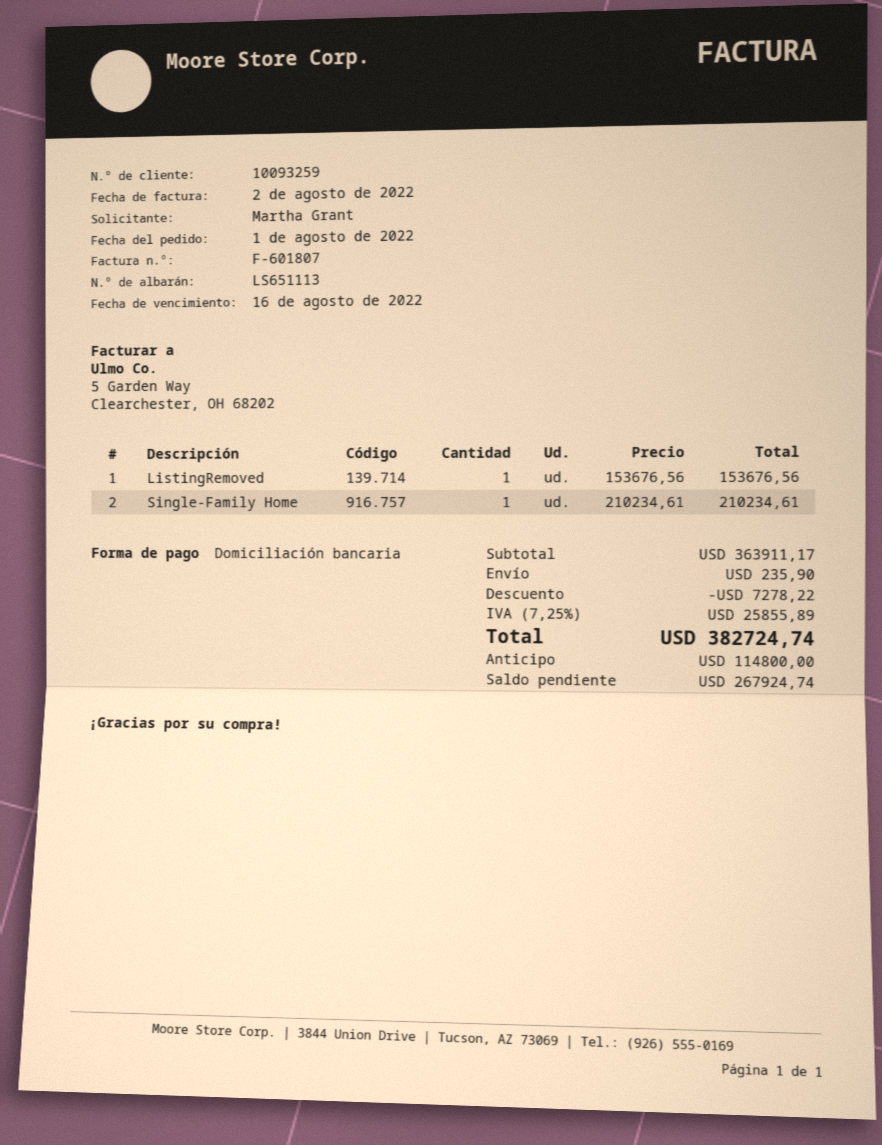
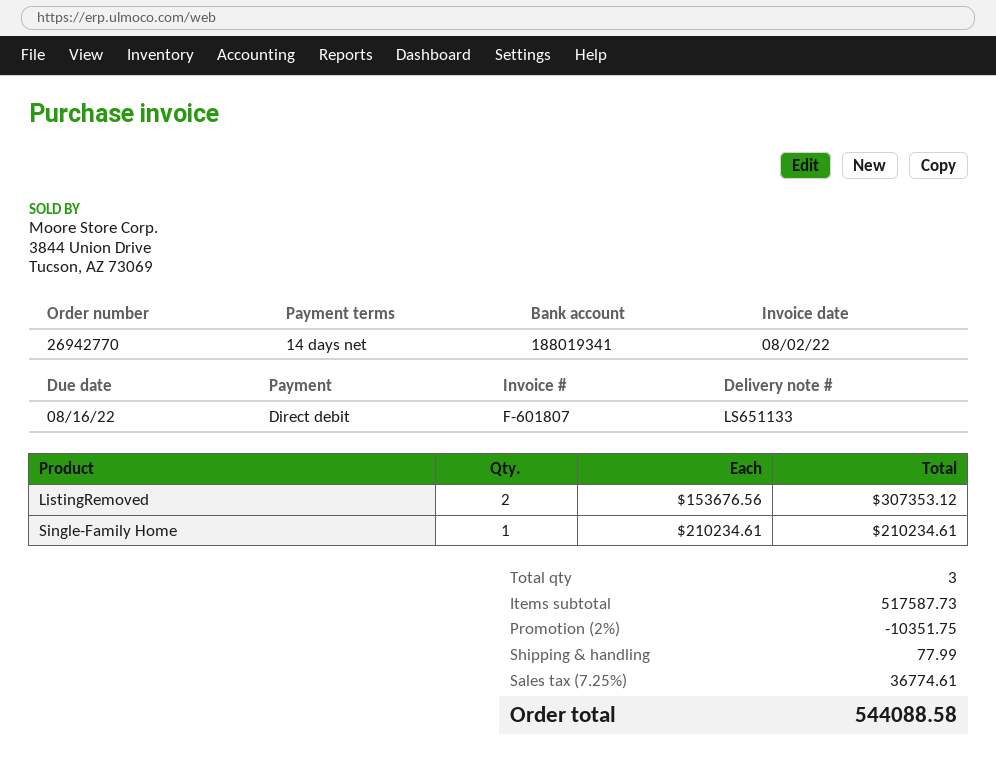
delivery note number: LS651113 -> LS651133
ListingRemoved: 1 x 153676.56 = 153676.56 -> 2 x 153676.56 = 307353.12
subtotal: 363911.17 -> 517587.73
discount: 7278.22 -> 10351.75
shipping: 235.90 -> 77.99
tax: 7.25% = 25855.89 -> 7.25% = 36774.61
total: 382724.74 -> 544088.58

